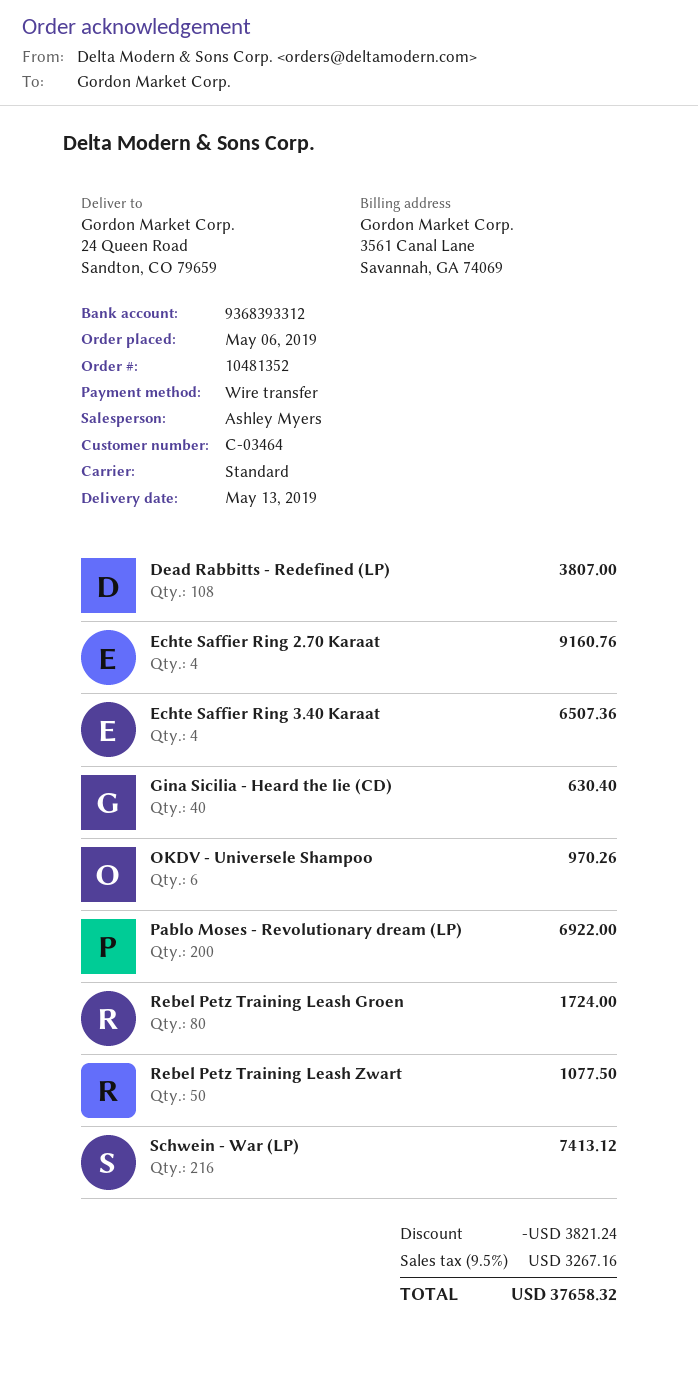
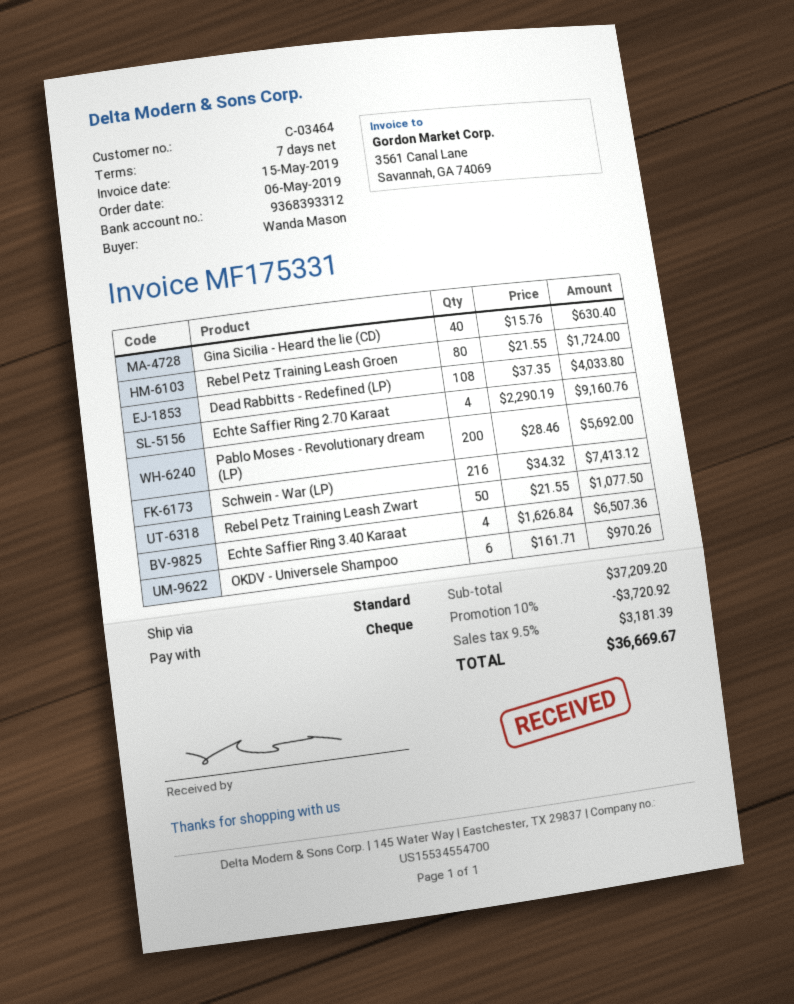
payment method: bank transfer -> cheque
Dead Rabbitts - Redefined (LP): 108 for 3807.00 -> 108 for 4033.80
Pablo Moses - Revolutionary dream (LP): 200 for 6922.00 -> 200 for 5692.00
discount: 3821.24 -> 3720.92
tax: 9.5% = 3267.16 -> 9.5% = 3181.39
total: 37658.32 -> 36669.67

